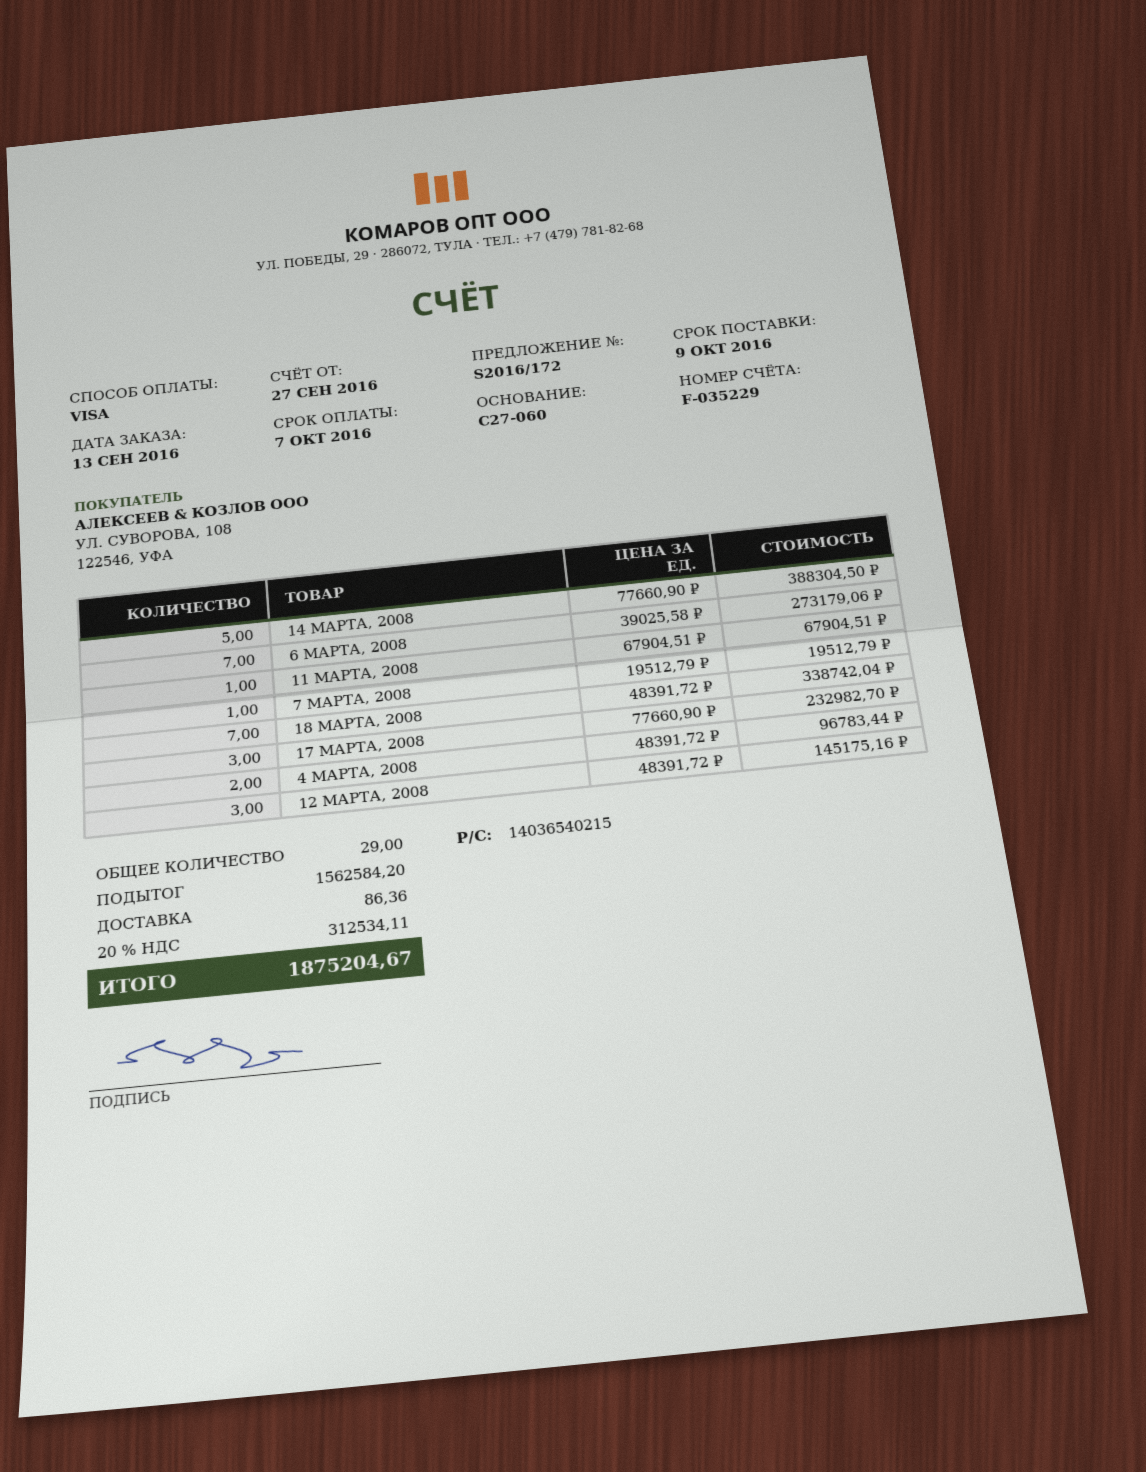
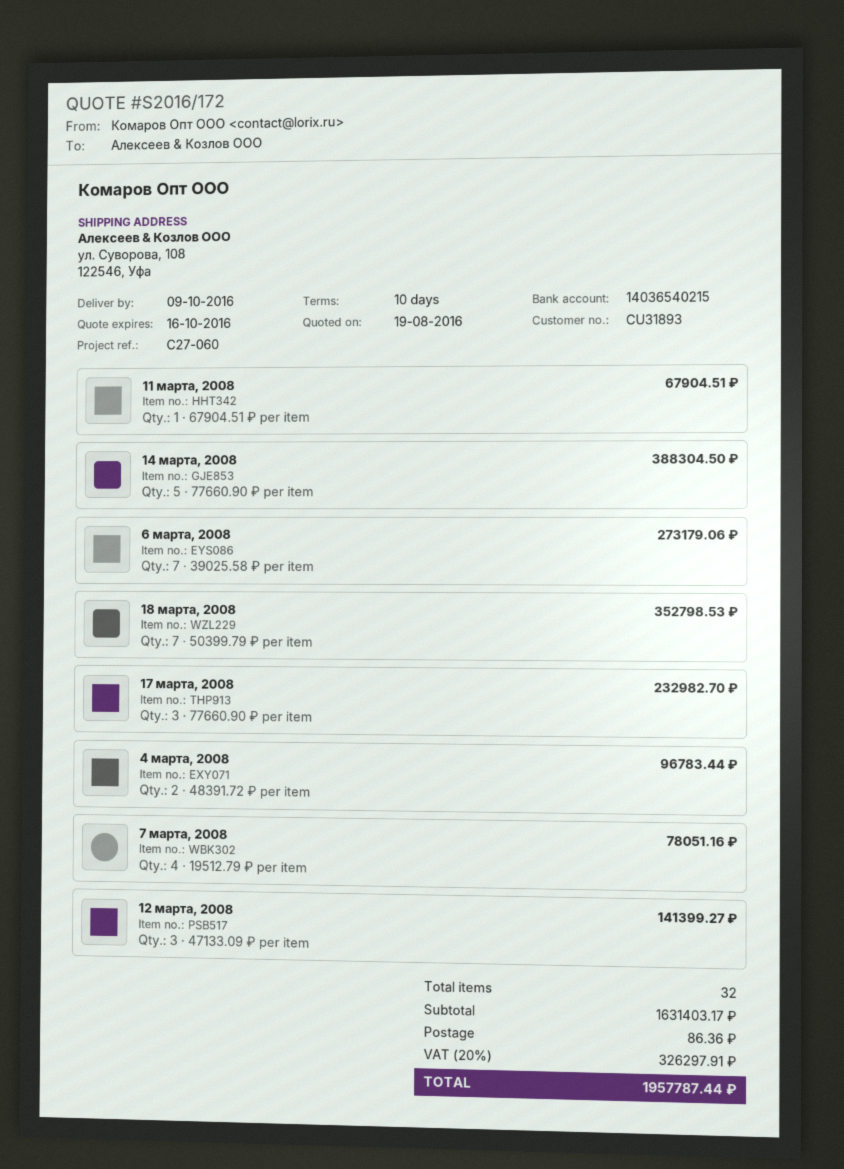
7 МАРТА, 2008: 1 x 19512.79 = 19512.79 -> 4 x 19512.79 = 78051.16
18 МАРТА, 2008: 7 x 48391.72 = 338742.04 -> 7 x 50399.79 = 352798.53
12 МАРТА, 2008: 3 x 48391.72 = 145175.16 -> 3 x 47133.09 = 141399.27
total quantity: 29 -> 32
subtotal: 1562584.20 -> 1631403.17
tax: 20% = 312534.11 -> 20% = 326297.91
total: 1875204.67 -> 1957787.44

